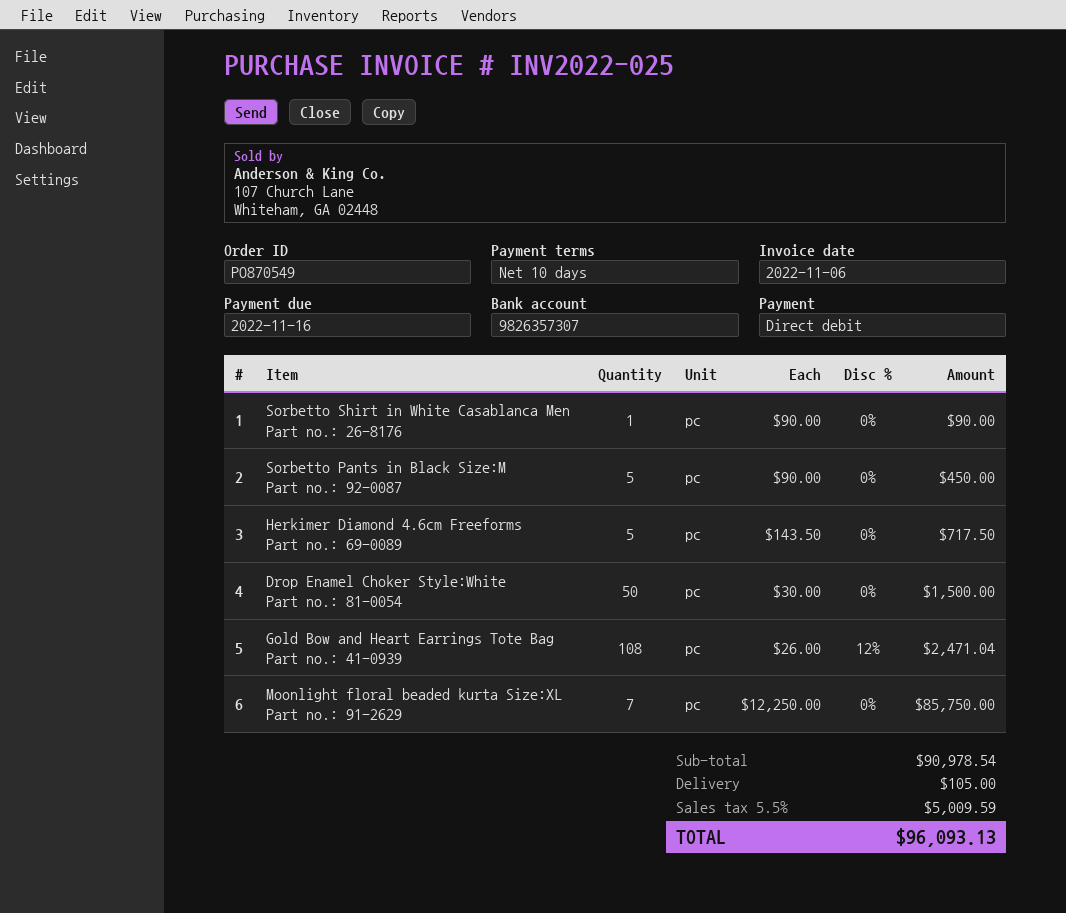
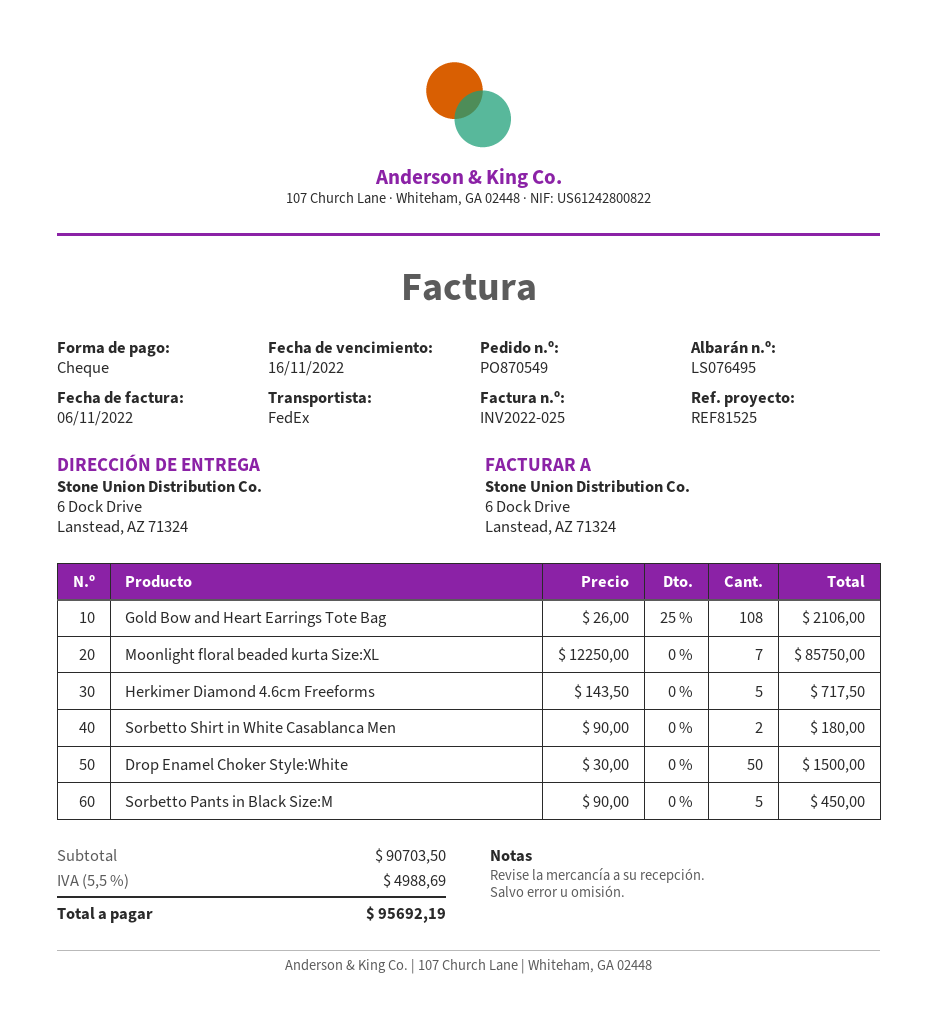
payment method: direct debit -> cheque
Sorbetto Shirt in White Casablanca Men: 1 x 90.00 = 90.00 -> 2 x 90.00 = 180.00
Gold Bow and Heart Earrings Tote Bag: 108 x 26.00 - 12% = 2471.04 -> 108 x 26.00 - 25% = 2106.00
subtotal: 90978.54 -> 90703.50
shipping: 105.00 -> none
tax: 5.5% = 5009.59 -> 5.5% = 4988.69
total: 96093.13 -> 95692.19

